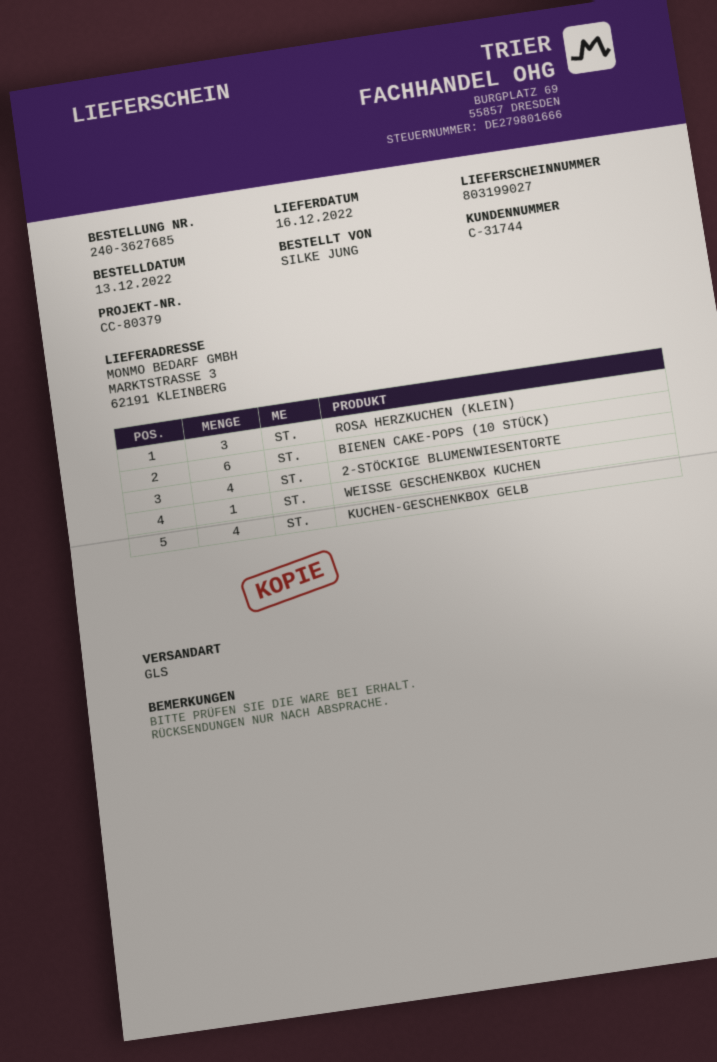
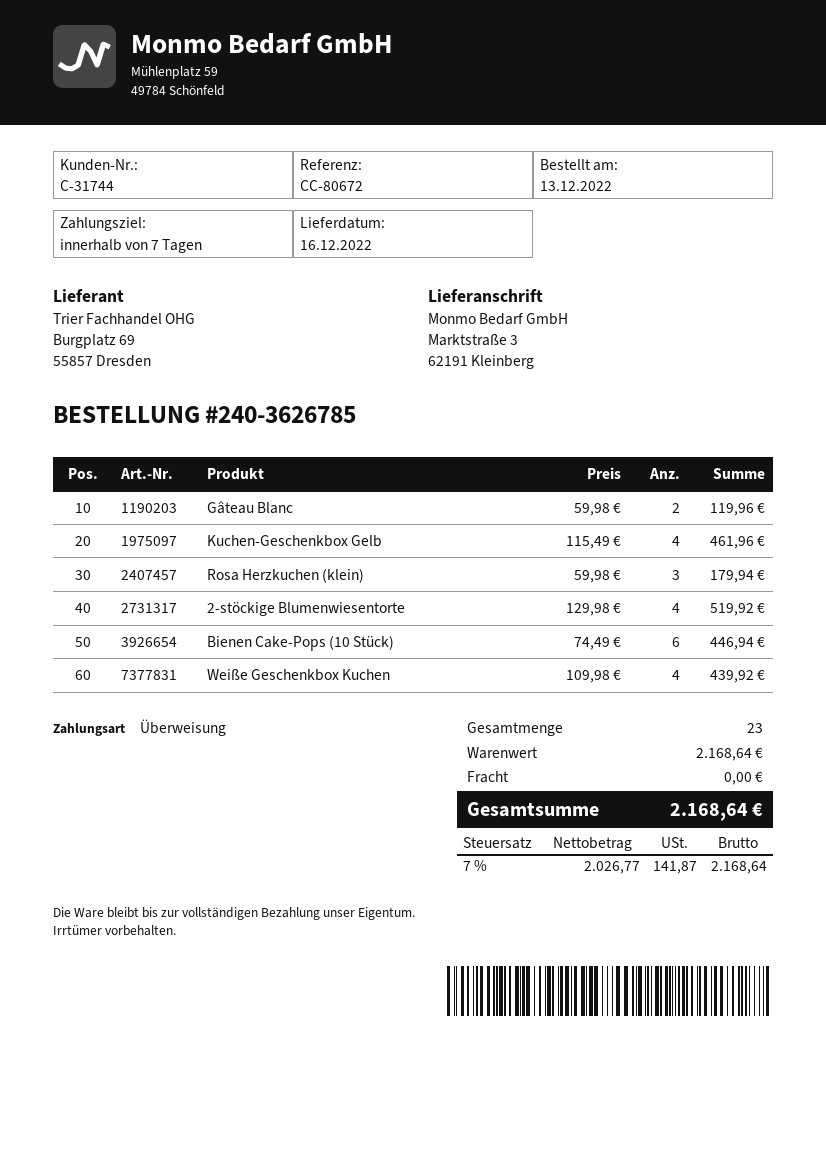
order number: 240-3627685 -> 240-3626785
reference: CC-80379 -> CC-80672
WEISSE GESCHENKBOX KUCHEN: 1 -> 4
Gâteau Blanc: none -> 2

